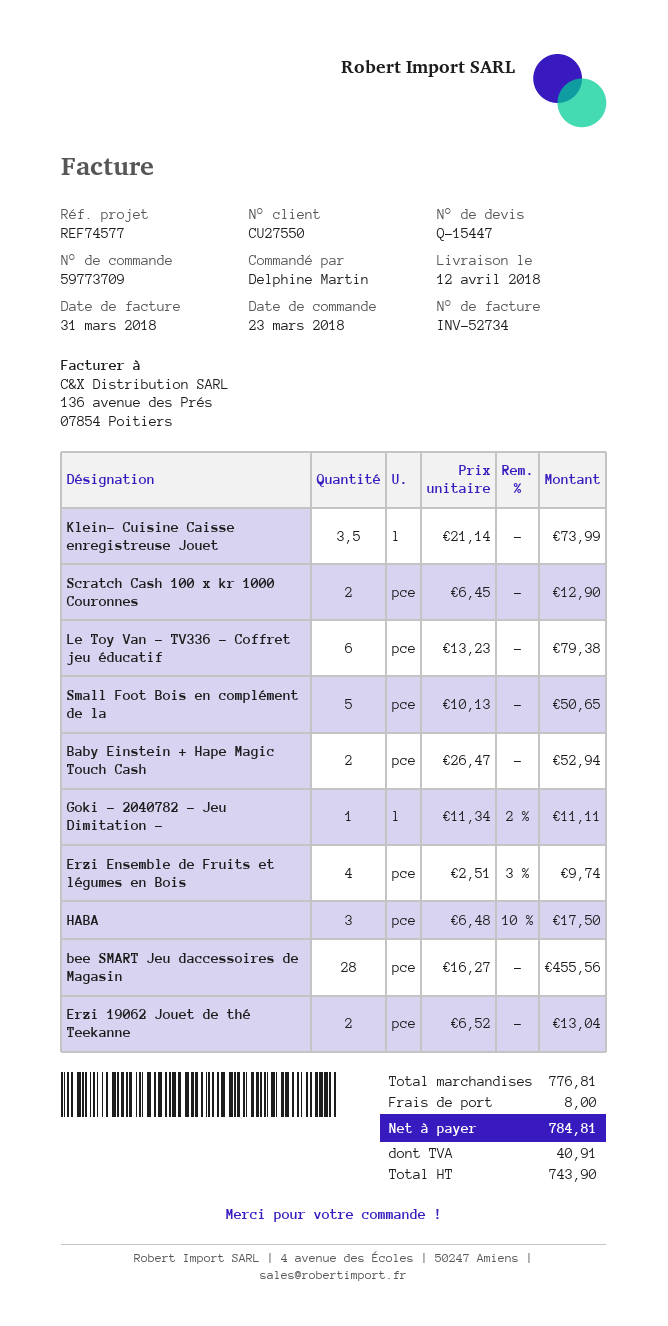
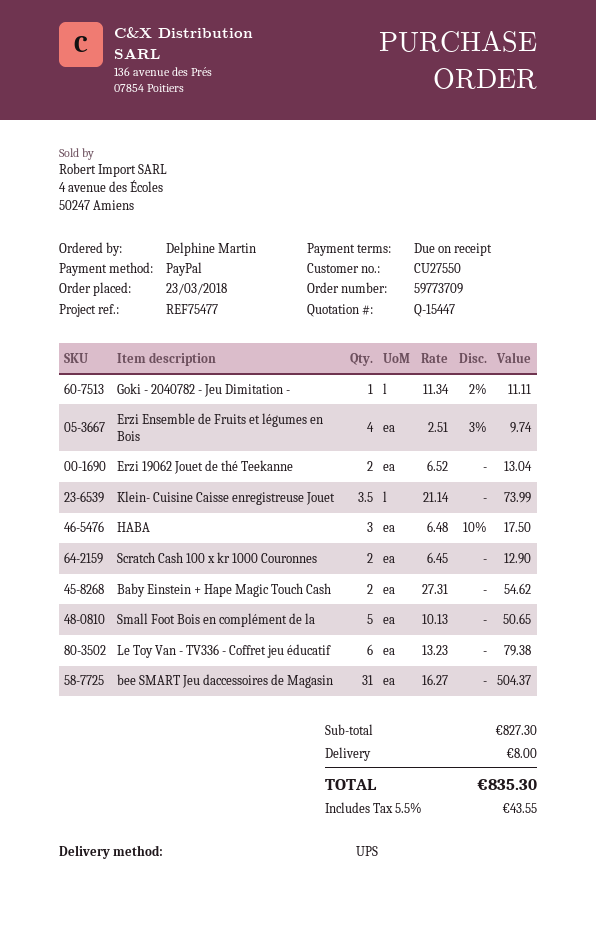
reference: REF74577 -> REF75477
Baby Einstein + Hape Magic Touch Cash: 2 x 26.47 = 52.94 -> 2 x 27.31 = 54.62
bee SMART Jeu daccessoires de Magasin: 28 x 16.27 = 455.56 -> 31 x 16.27 = 504.37
subtotal: 776.81 -> 827.30
tax: 40.91 -> 43.55
total: 784.81 -> 835.30

